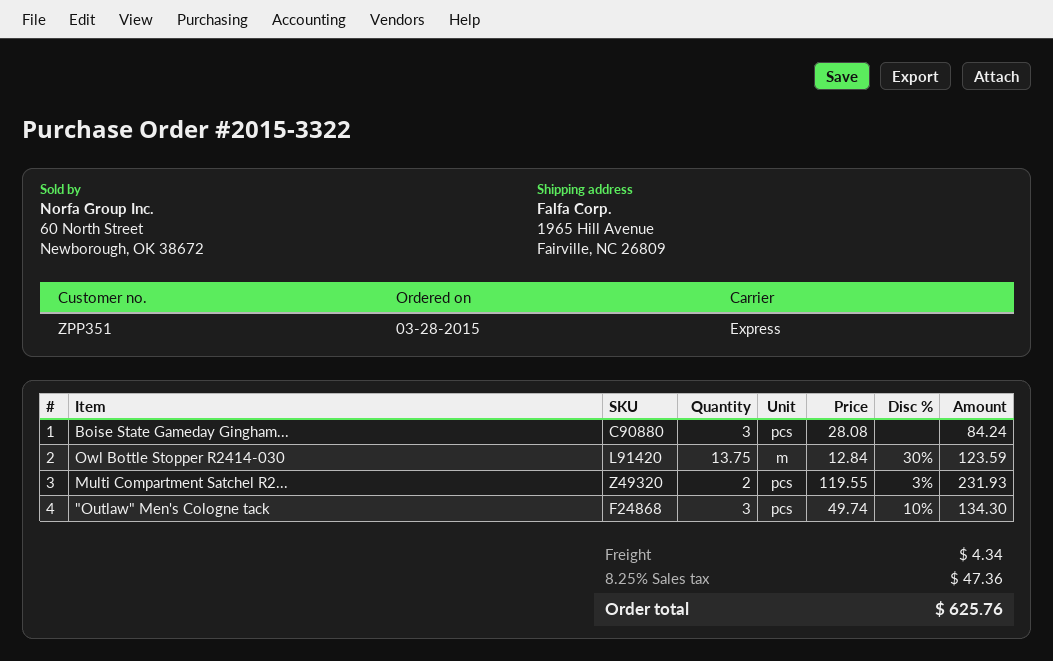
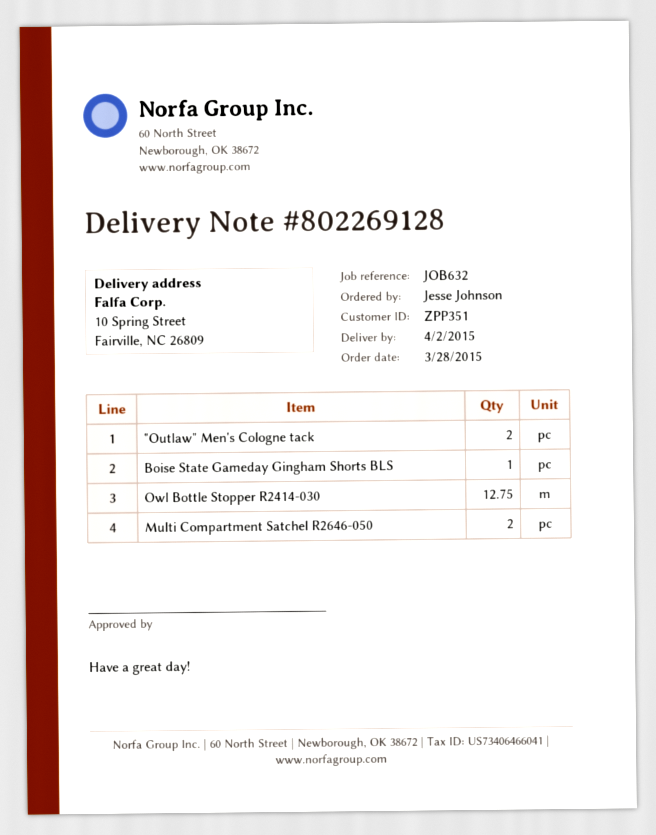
ship to: 1965 Hill Avenue, Fairville, NC 26809 -> 10 Spring Street, Fairville, NC 26809
Boise State Gameday Gingham...: 3 -> 1
Owl Bottle Stopper R2414-030: 13.75 -> 12.75
"Outlaw" Men's Cologne tack: 3 -> 2

